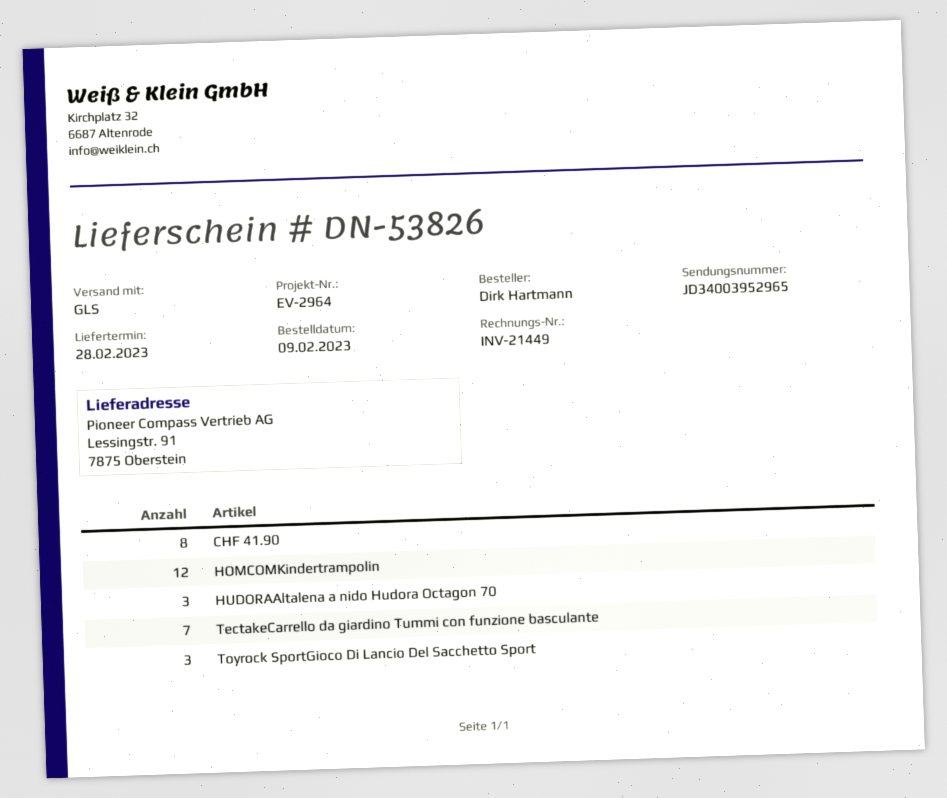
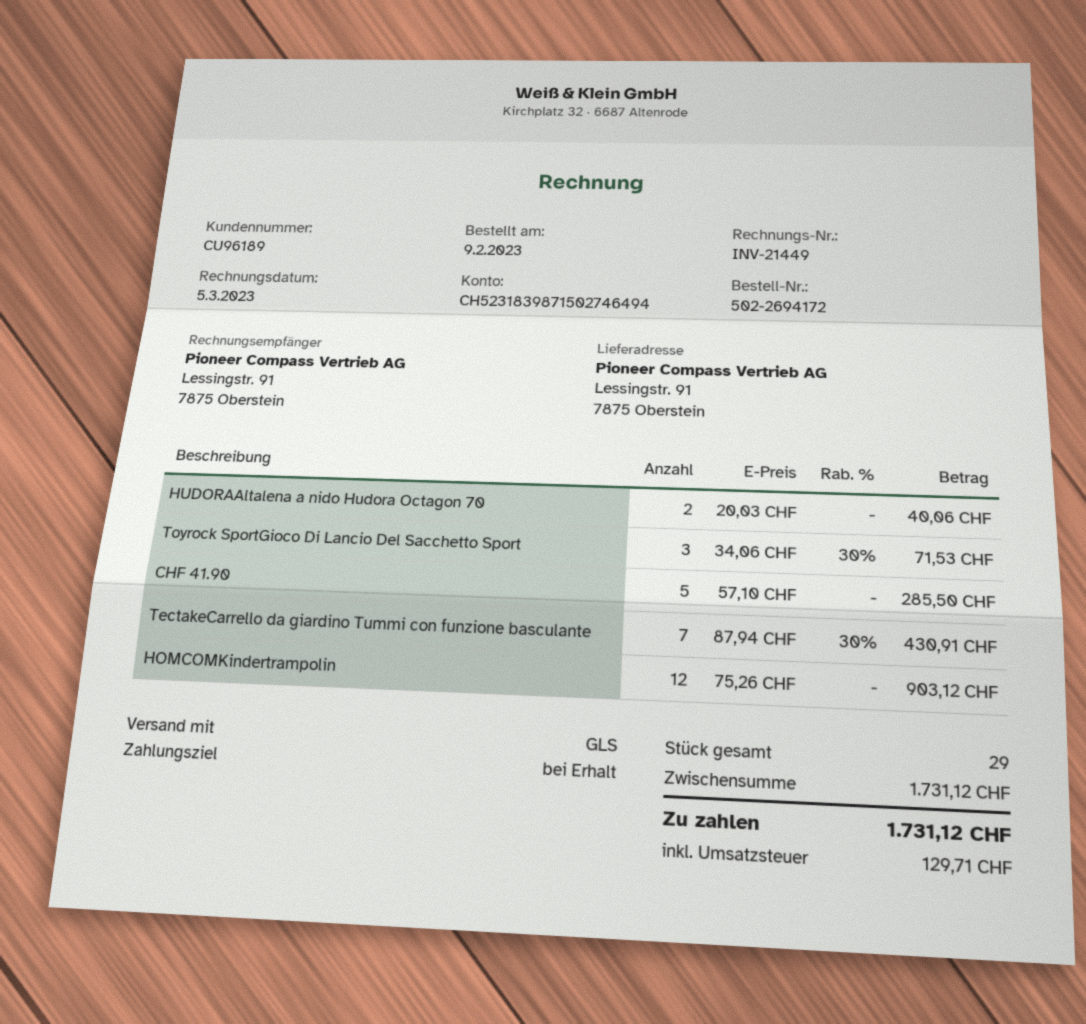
CHF 41.90: 8 -> 5
HUDORAAltalena a nido Hudora Octagon 70: 3 -> 2

